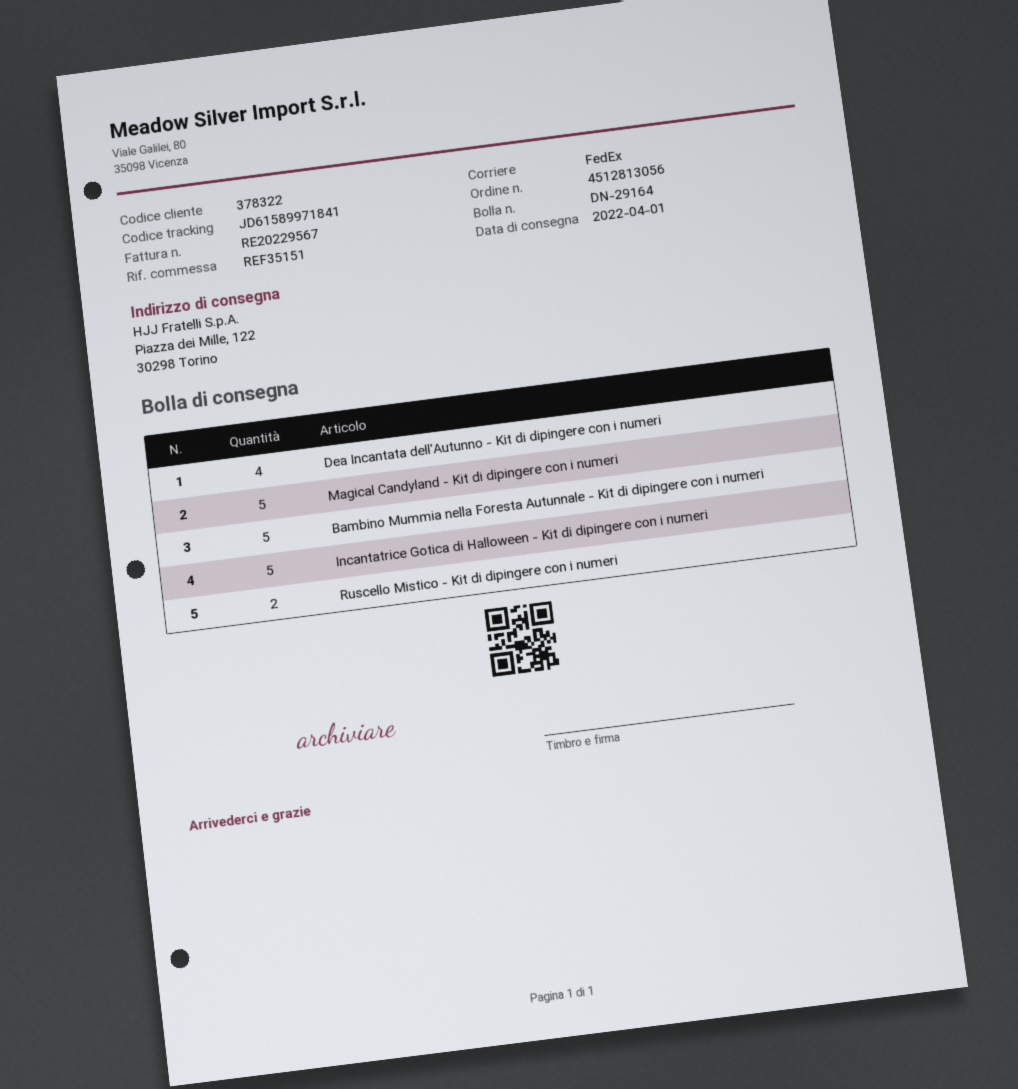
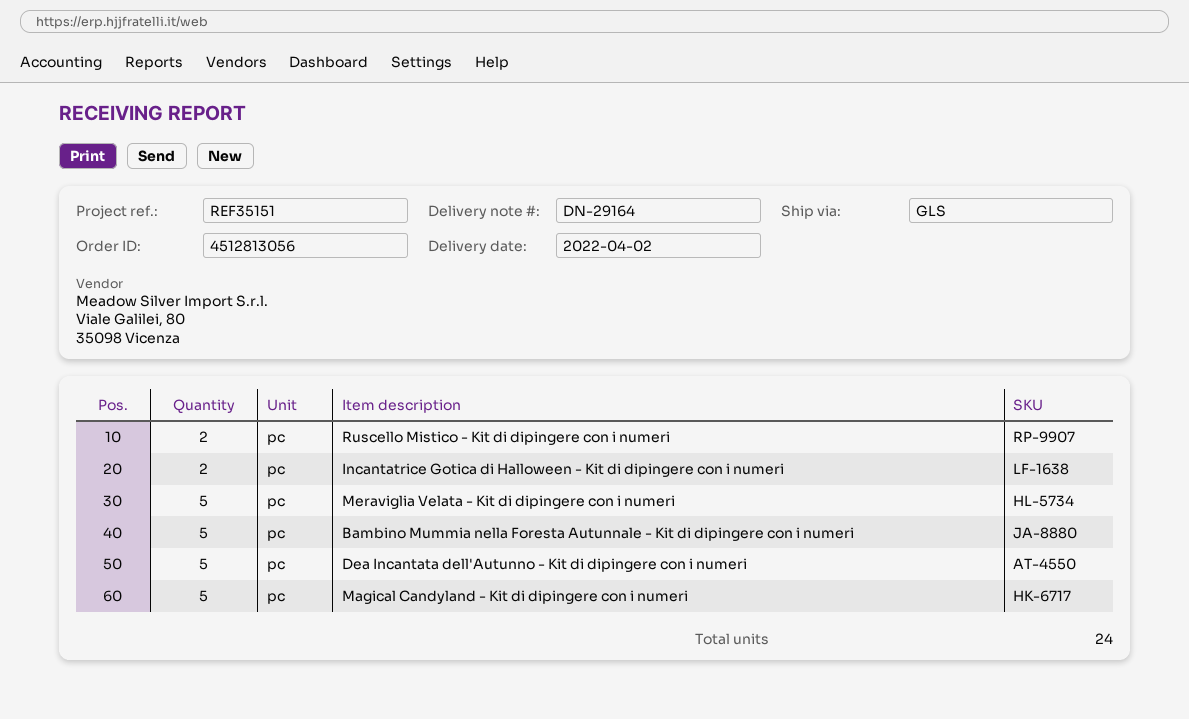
delivery date: 2022-04-01 -> 2022-04-02
shipping method: FedEx -> GLS
Dea Incantata dell'Autunno - Kit di dipingere con i numeri: 4 -> 5
Incantatrice Gotica di Halloween - Kit di dipingere con i numeri: 5 -> 2
Meraviglia Velata - Kit di dipingere con i numeri: none -> 5

